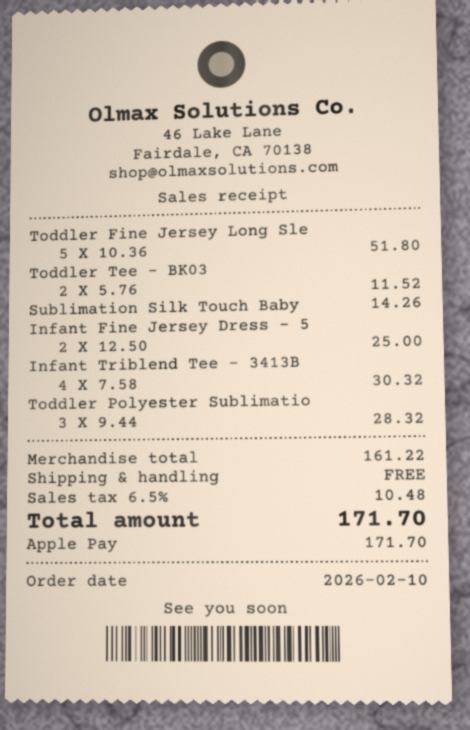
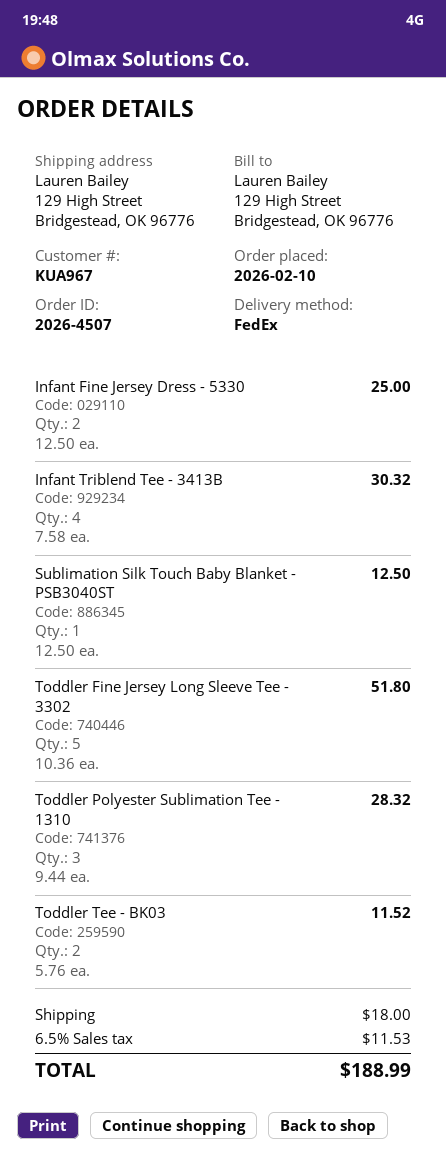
Sublimation Silk Touch Baby: 1 x 14.26 = 14.26 -> 1 x 12.50 = 12.50
shipping: 0.00 -> 18.00
tax: 6.5% = 10.48 -> 6.5% = 11.53
total: 171.70 -> 188.99

